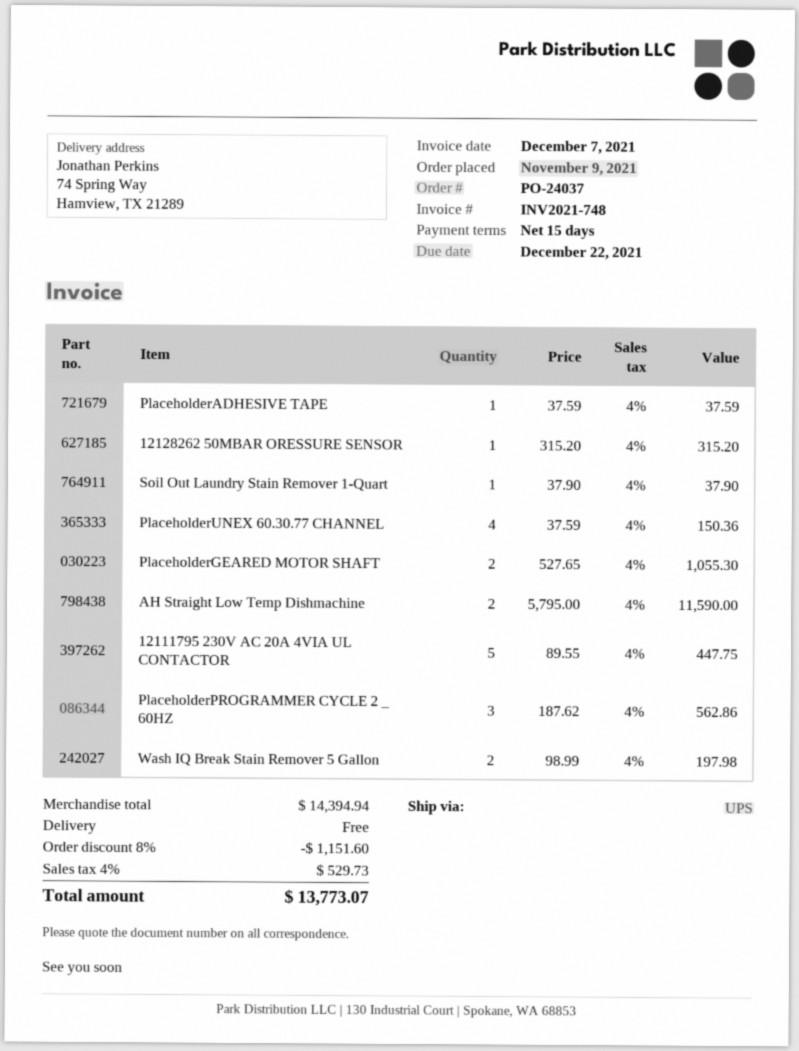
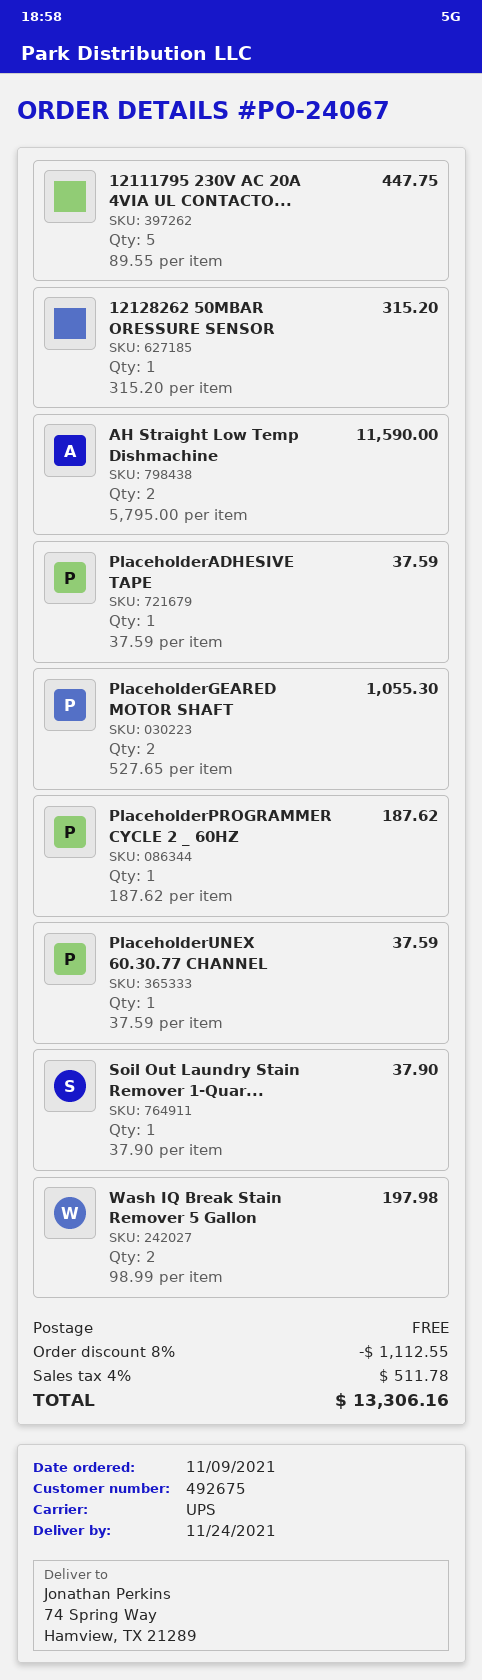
order number: PO-24037 -> PO-24067
PlaceholderUNEX 60.30.77 CHANNEL: 4 x 37.59 = 150.36 -> 1 x 37.59 = 37.59
PlaceholderPROGRAMMER CYCLE 2 _ 60HZ: 3 x 187.62 = 562.86 -> 1 x 187.62 = 187.62
discount: 8% = 1151.60 -> 8% = 1112.55
tax: 4% = 529.73 -> 4% = 511.78
total: 13773.07 -> 13306.16

